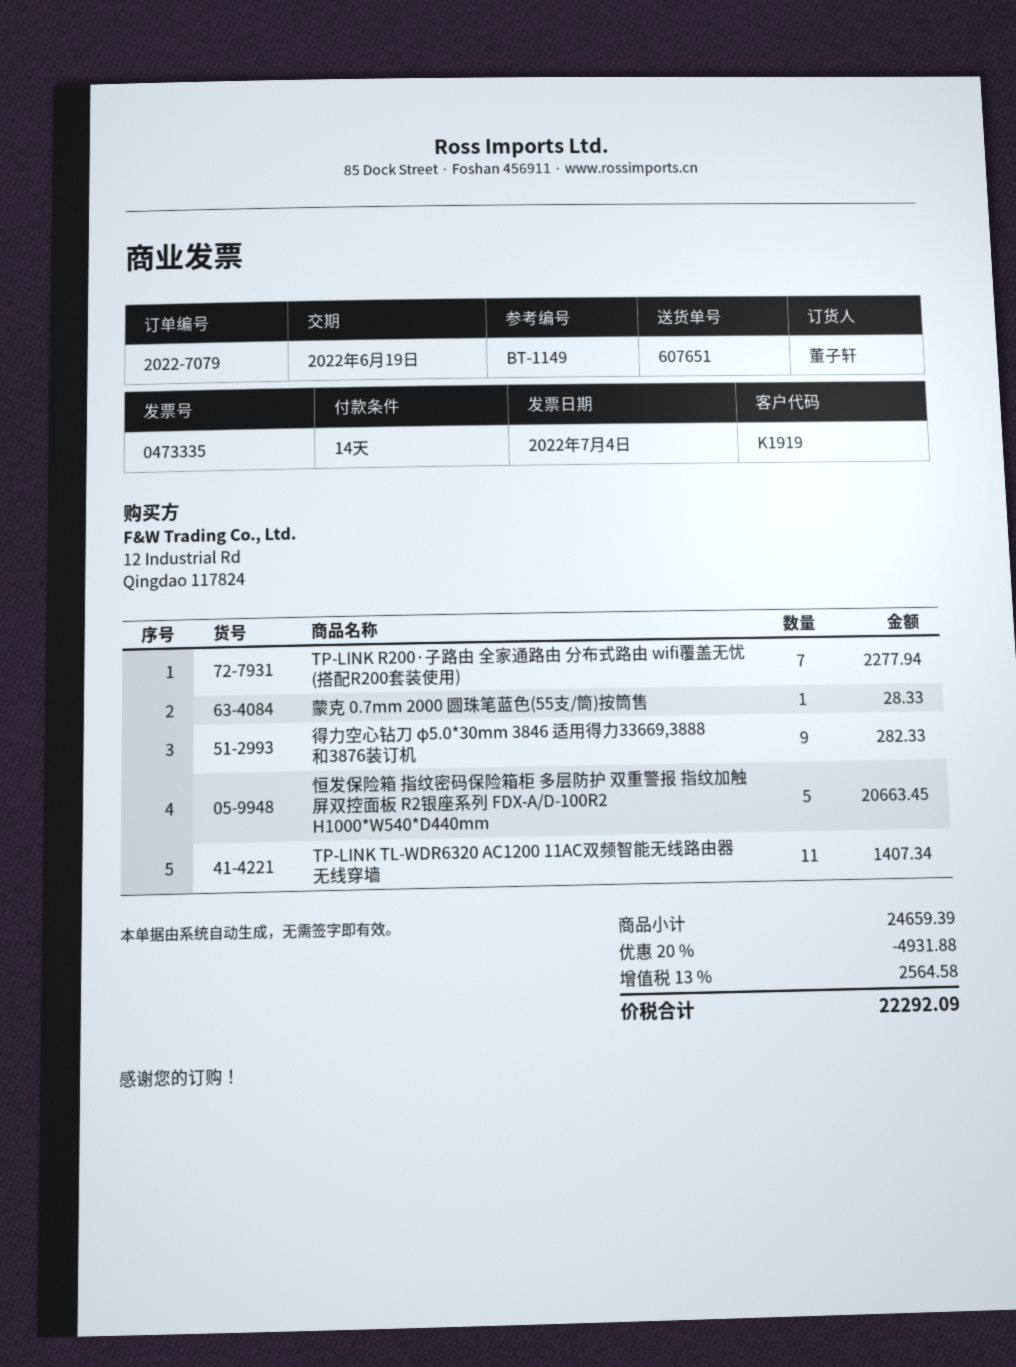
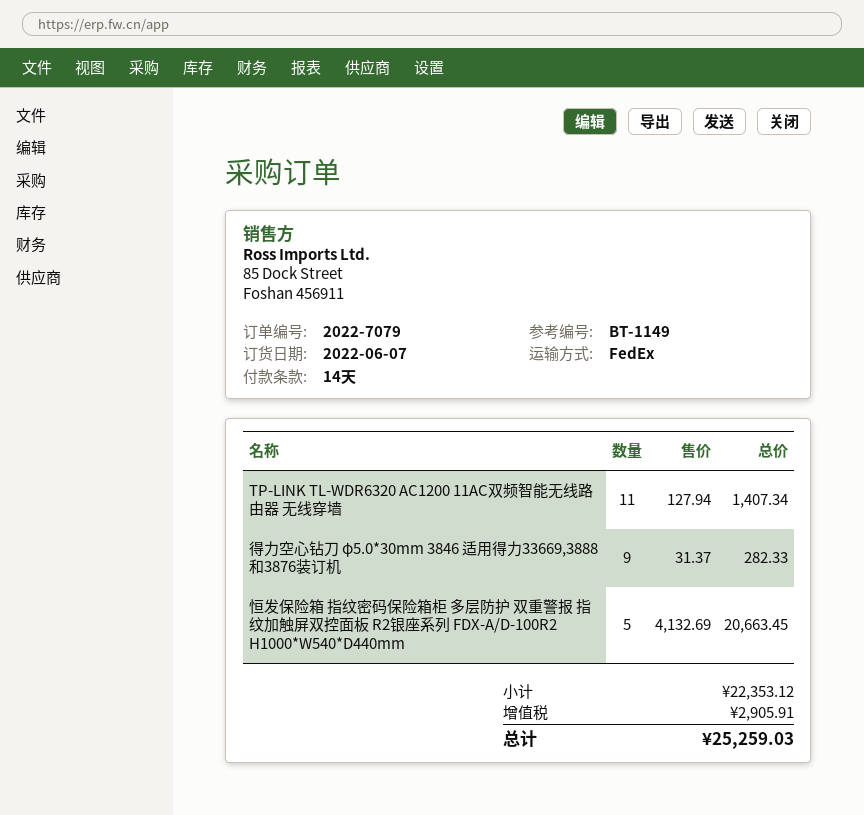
TP-LINK R200·子路由 全家通路由 分布式路由 wifi覆盖无忧 (搭配R200套装使用): 7 for 2277.94 -> none
蒙克 0.7mm 2000 圆珠笔蓝色(55支/筒)按筒售: 1 for 28.33 -> none
subtotal: 24659.39 -> 22353.12
discount: 20% = 4931.88 -> none
tax: 2564.58 -> 2905.91
total: 22292.09 -> 25259.03

